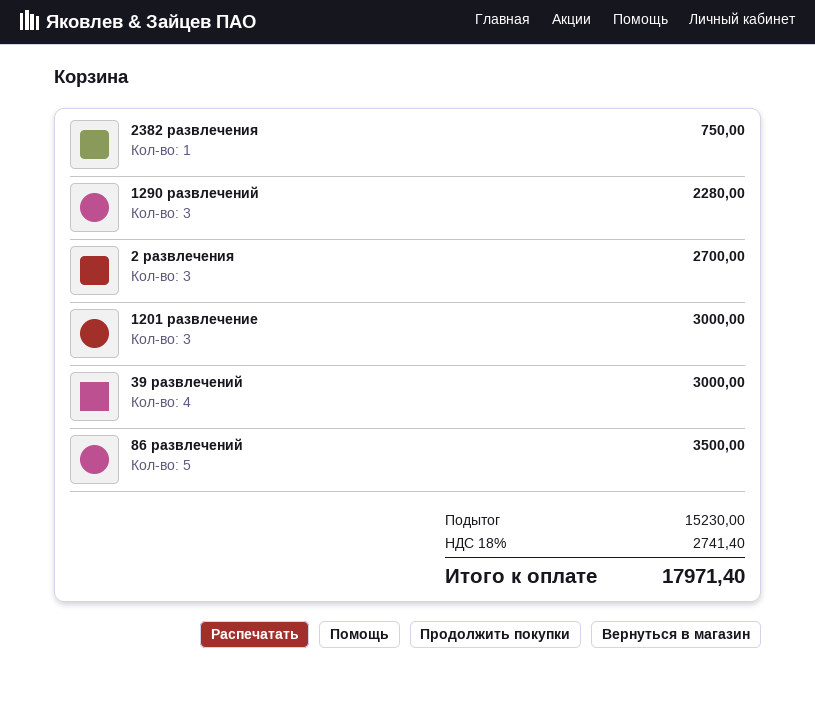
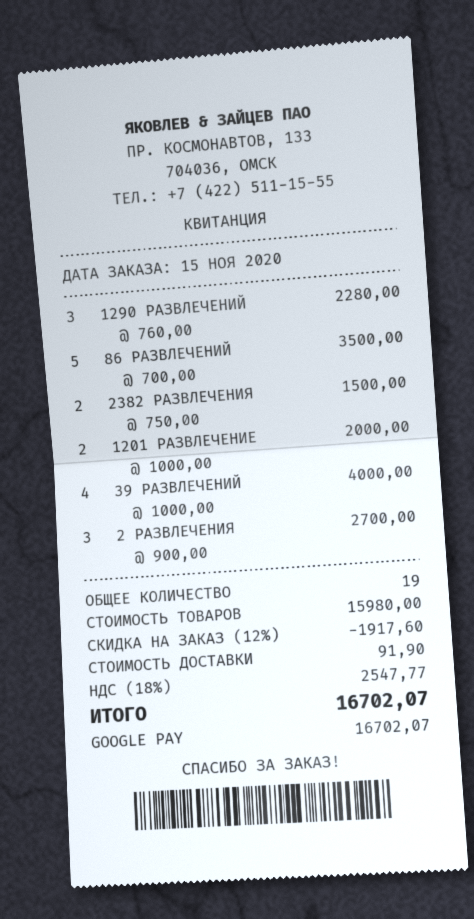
2382 развлечения: 1 for 750.00 -> 2 for 1500.00
1201 развлечение: 3 for 3000.00 -> 2 for 2000.00
39 развлечений: 4 for 3000.00 -> 4 for 4000.00
subtotal: 15230.00 -> 15980.00
discount: none -> 12% = 1917.60
shipping: none -> 91.90
tax: 18% = 2741.40 -> 18% = 2547.77
total: 17971.40 -> 16702.07

